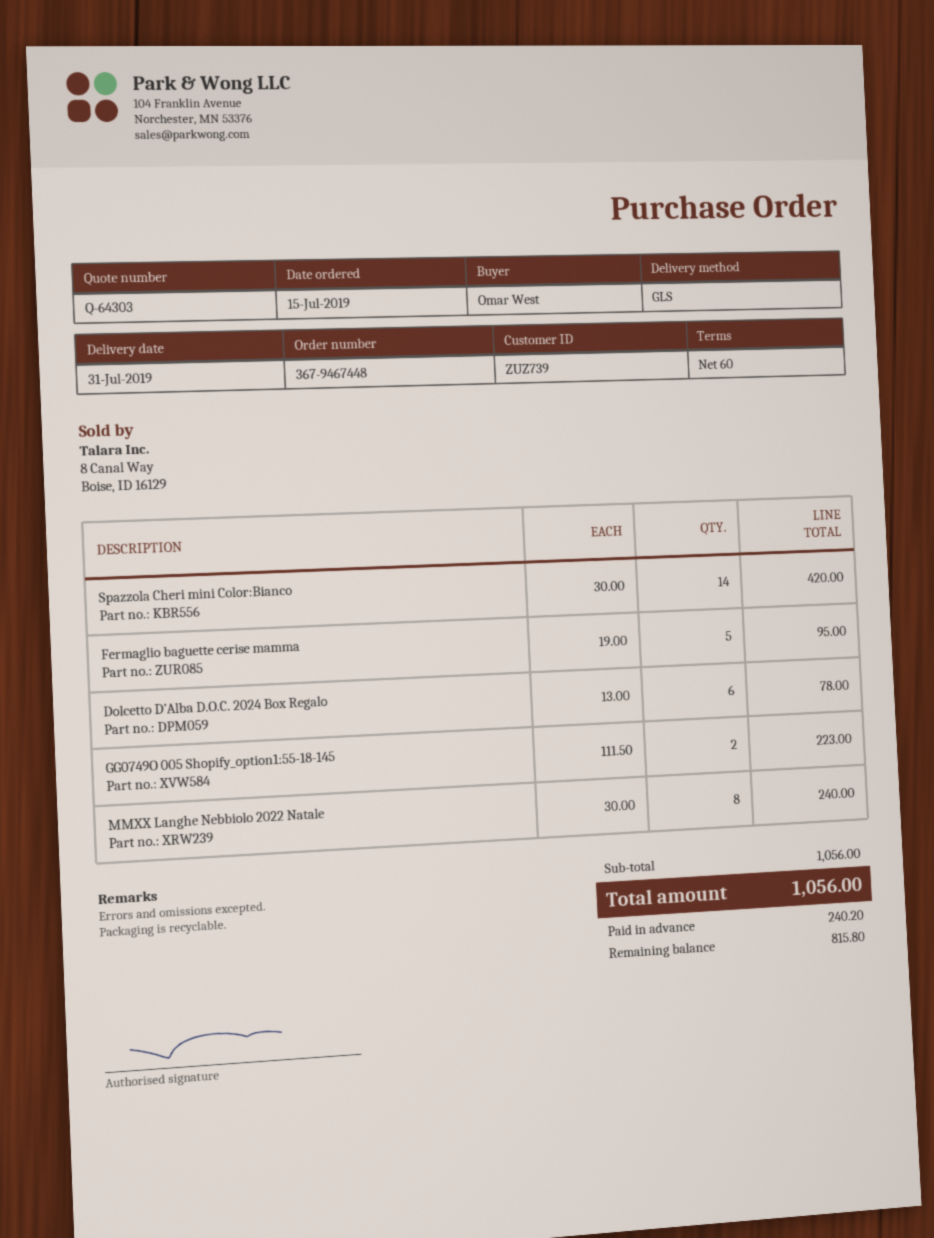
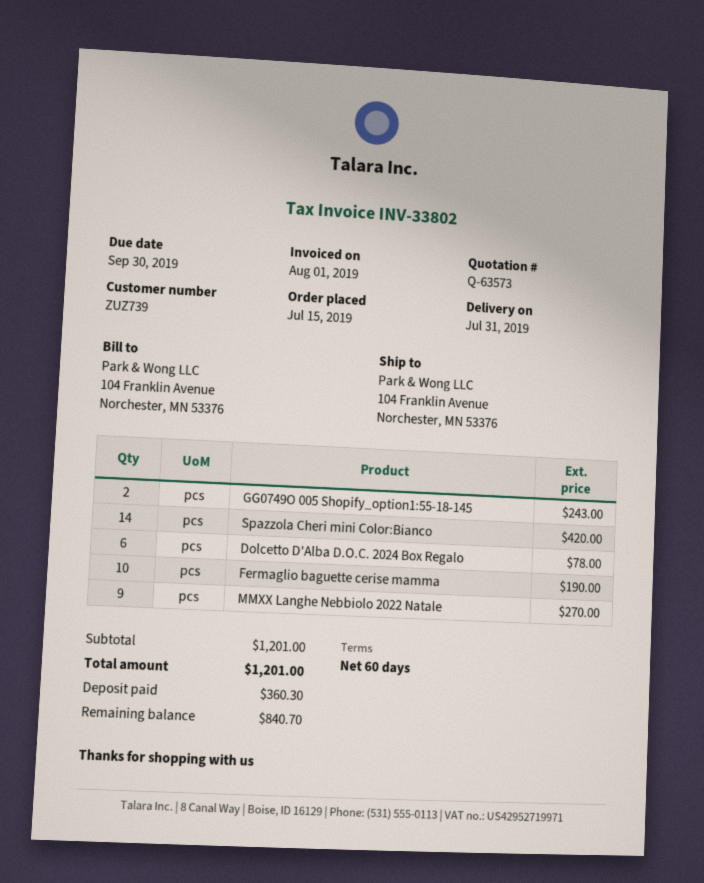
quote number: Q-64303 -> Q-63573
Fermaglio baguette cerise mamma: 5 for 95.00 -> 10 for 190.00
GG0749O 005 Shopify_option1:55-18-145: 2 for 223.00 -> 2 for 243.00
MMXX Langhe Nebbiolo 2022 Natale: 8 for 240.00 -> 9 for 270.00
subtotal: 1056.00 -> 1201.00
total: 1056.00 -> 1201.00
deposit: 240.20 -> 360.30
balance: 815.80 -> 840.70

